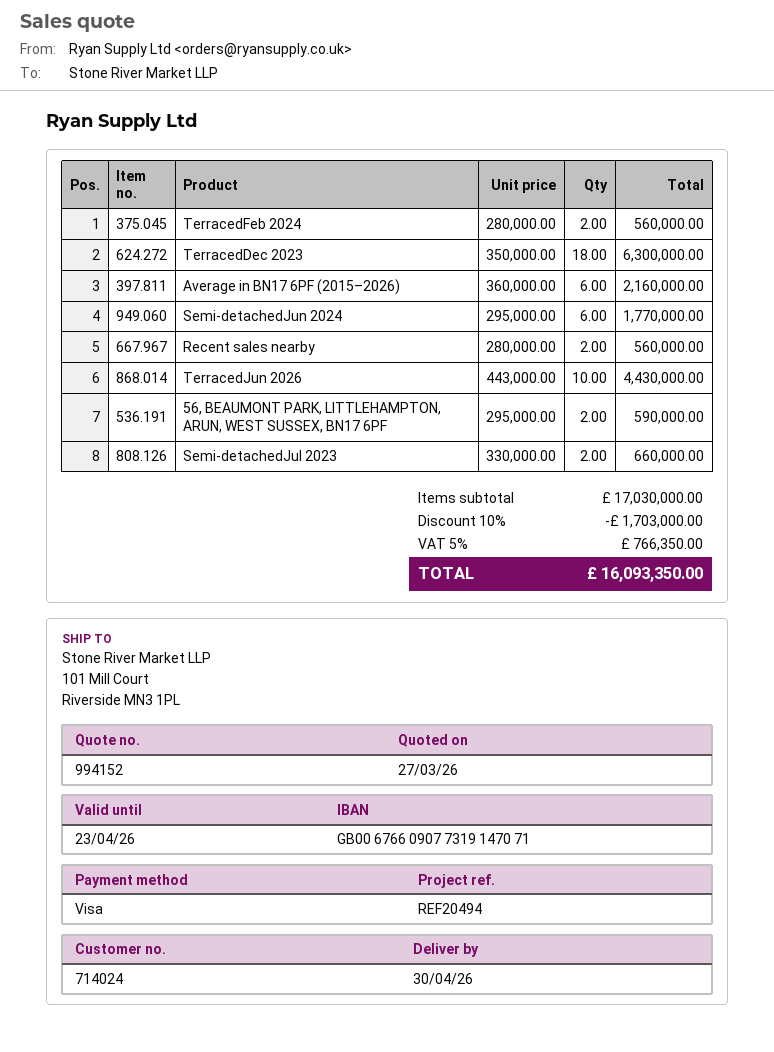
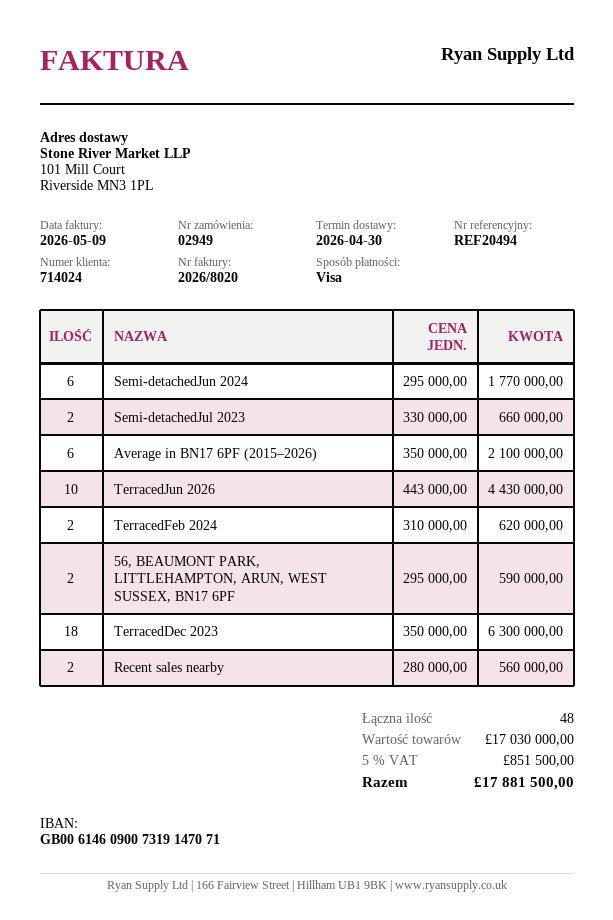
bank account: GB00676609077319147071 -> GB00614609007319147071
TerracedFeb 2024: 2 x 280000.00 = 560000.00 -> 2 x 310000.00 = 620000.00
Average in BN17 6PF (2015–2026): 6 x 360000.00 = 2160000.00 -> 6 x 350000.00 = 2100000.00
discount: 10% = 1703000.00 -> none
tax: 5% = 766350.00 -> 5% = 851500.00
total: 16093350.00 -> 17881500.00

